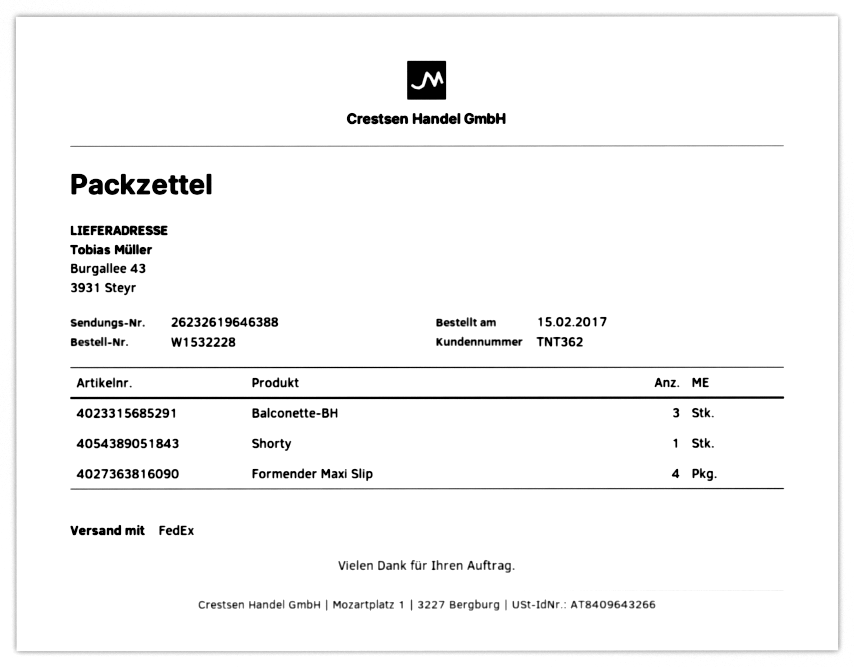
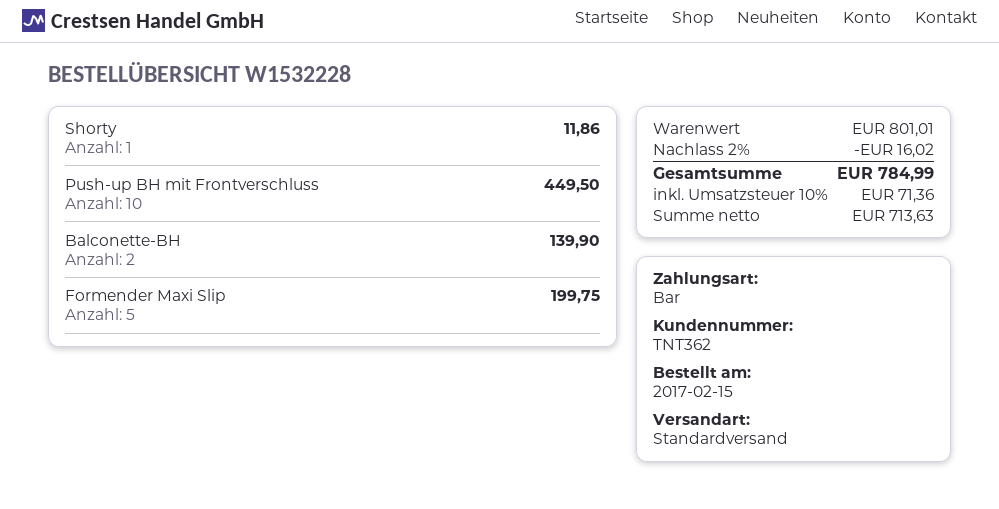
shipping method: FedEx -> standard
Balconette-BH: 3 -> 2
Formender Maxi Slip: 4 -> 5
Push-up BH mit Frontverschluss: none -> 10

